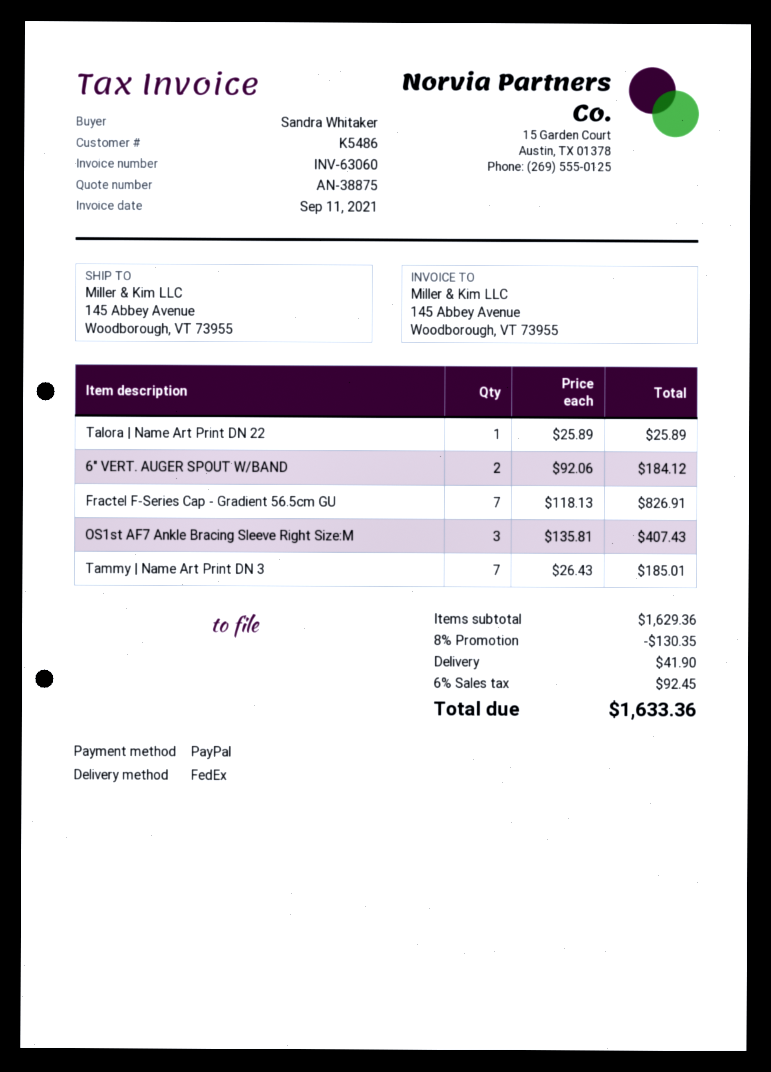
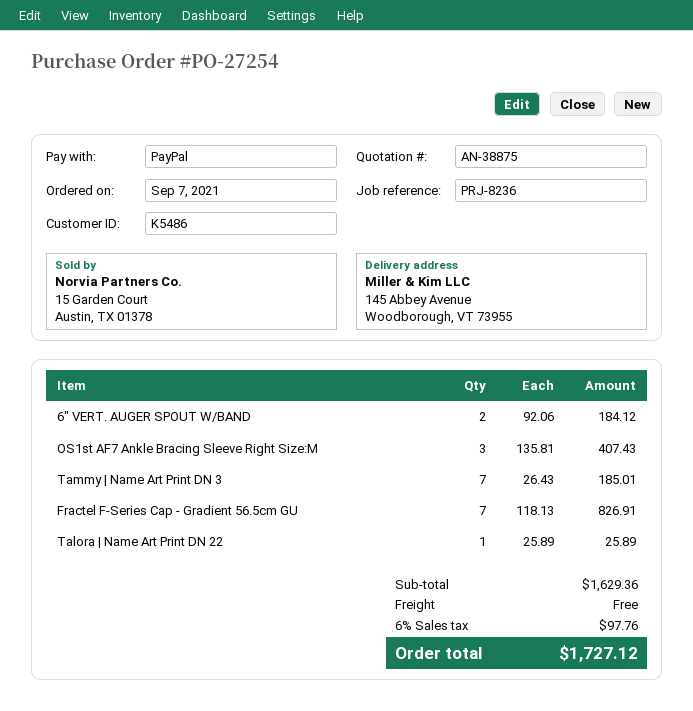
discount: 8% = 130.35 -> none
shipping: 41.90 -> 0.00
tax: 6% = 92.45 -> 6% = 97.76
total: 1633.36 -> 1727.12

